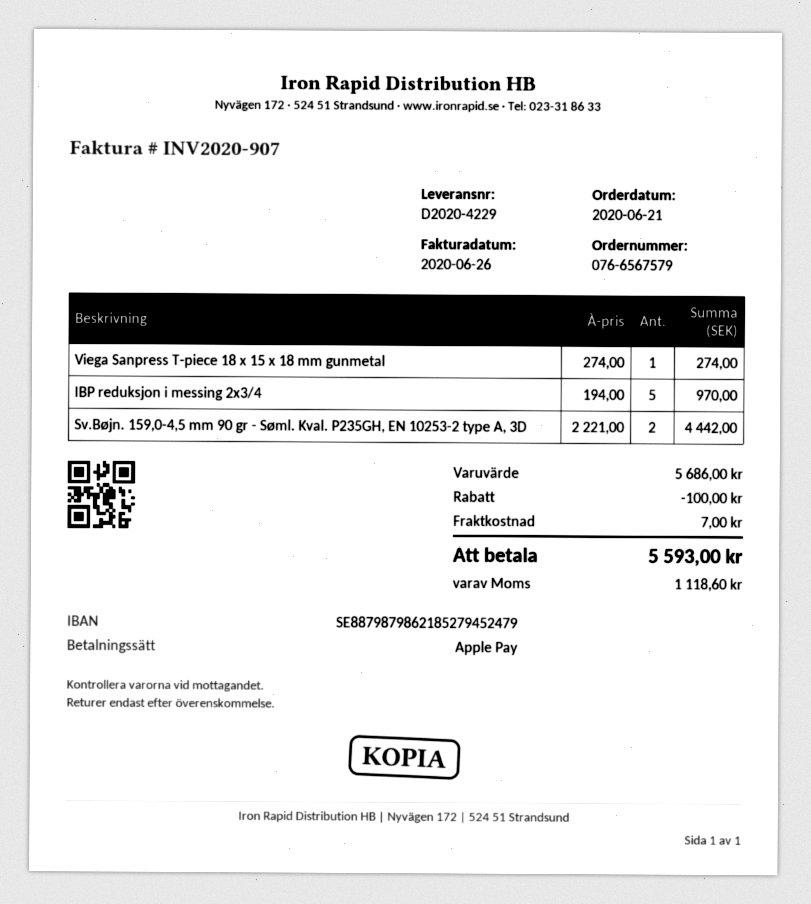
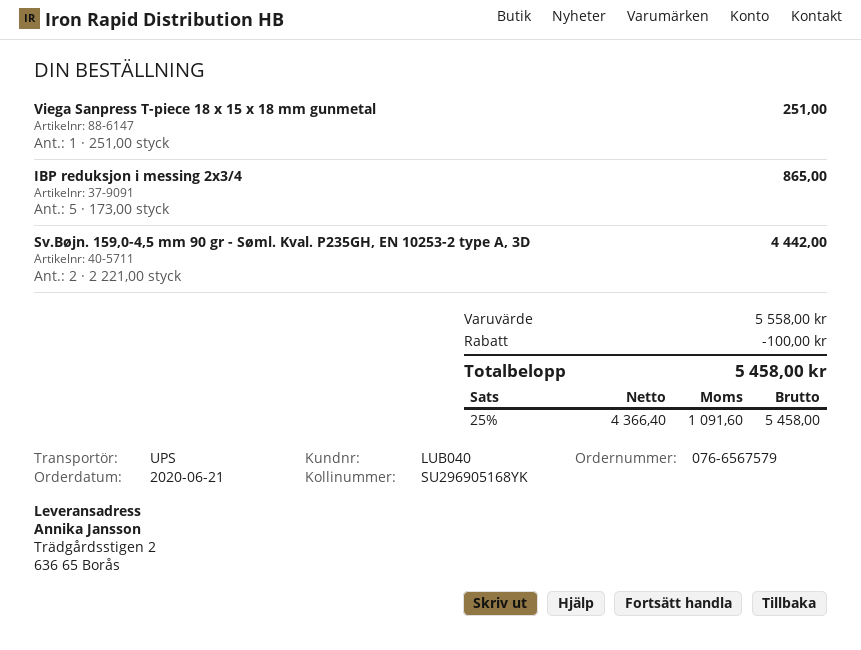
Viega Sanpress T-piece 18 x 15 x 18 mm gunmetal: 1 x 274.00 = 274.00 -> 1 x 251.00 = 251.00
IBP reduksjon i messing 2x3/4: 5 x 194.00 = 970.00 -> 5 x 173.00 = 865.00
subtotal: 5686.00 -> 5558.00
shipping: 7.00 -> none
tax: 1118.60 -> 1091.60
total: 5593.00 -> 5458.00

